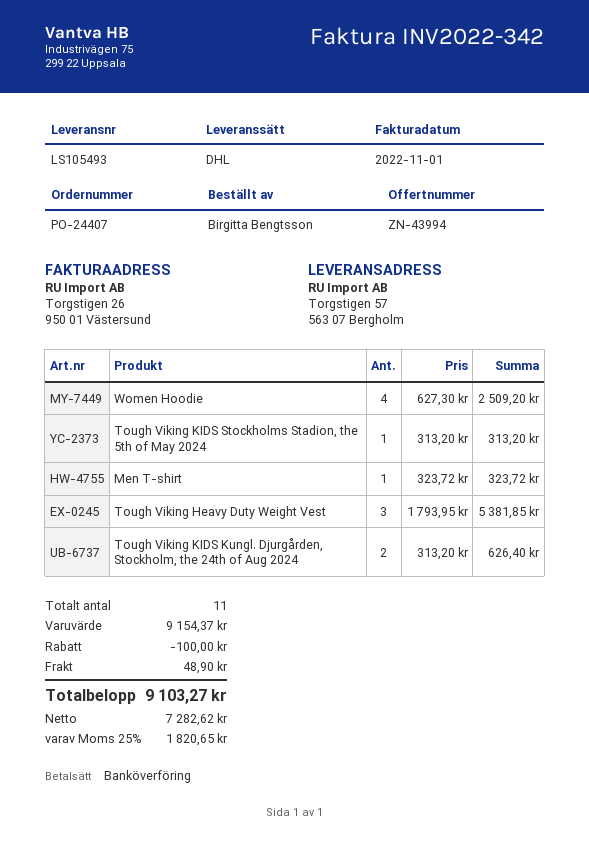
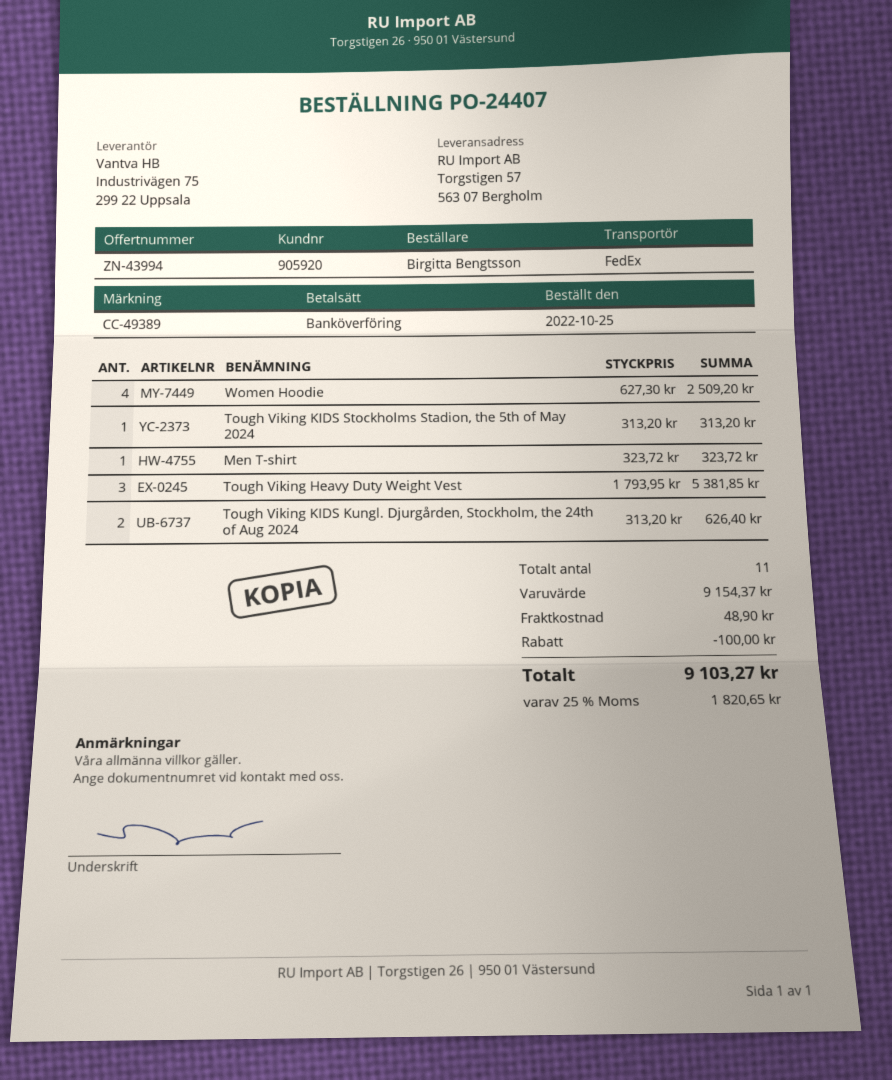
shipping method: DHL -> FedEx

